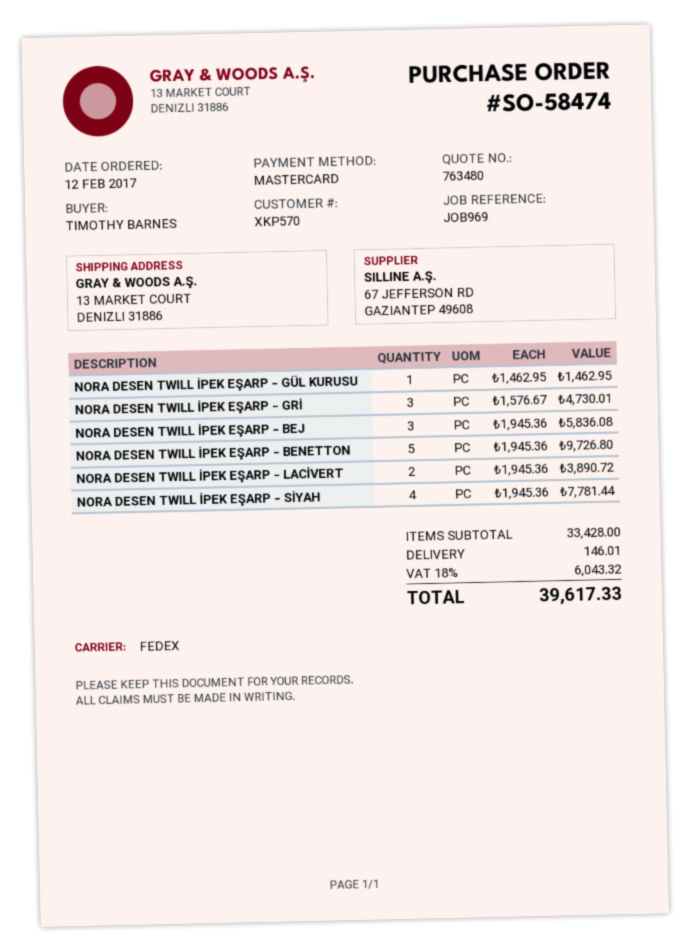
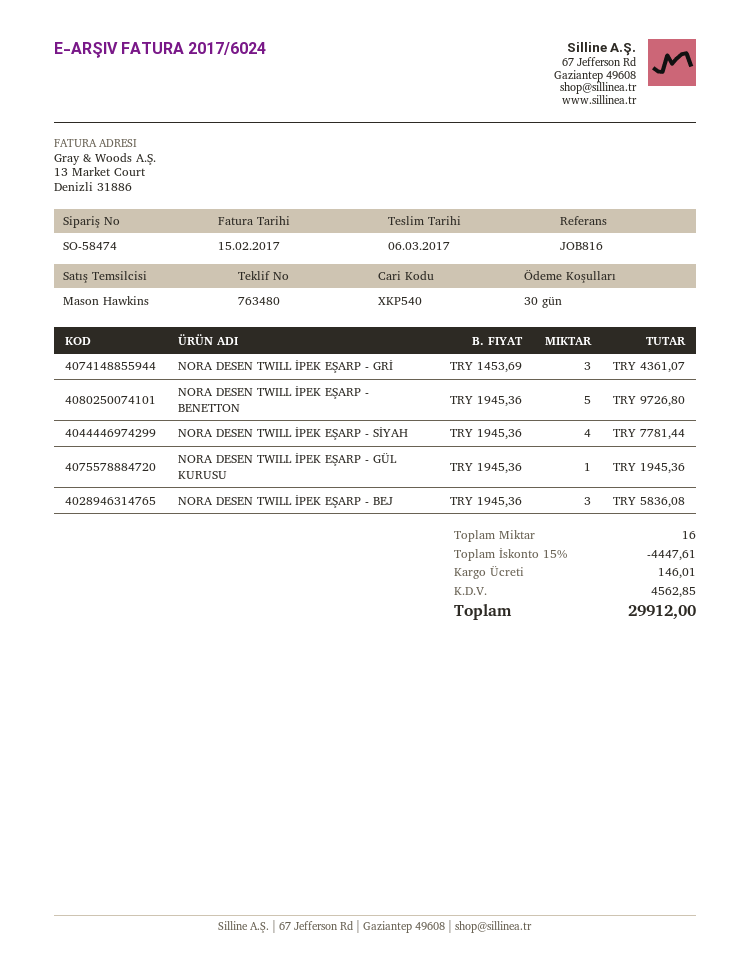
customer number: XKP570 -> XKP540
reference: JOB969 -> JOB816
NORA DESEN TWILL İPEK EŞARP - GÜL KURUSU: 1 x 1462.95 = 1462.95 -> 1 x 1945.36 = 1945.36
NORA DESEN TWILL İPEK EŞARP - GRİ: 3 x 1576.67 = 4730.01 -> 3 x 1453.69 = 4361.07
NORA DESEN TWILL İPEK EŞARP - LACİVERT: 2 x 1945.36 = 3890.72 -> none
discount: none -> 15% = 4447.61
tax: 6043.32 -> 4562.85
total: 39617.33 -> 29912.00

